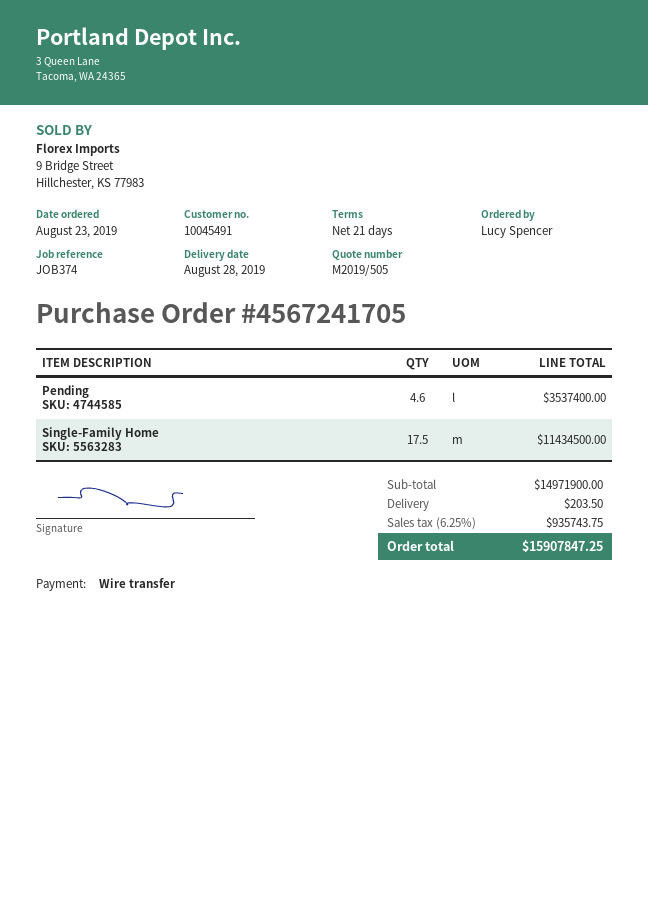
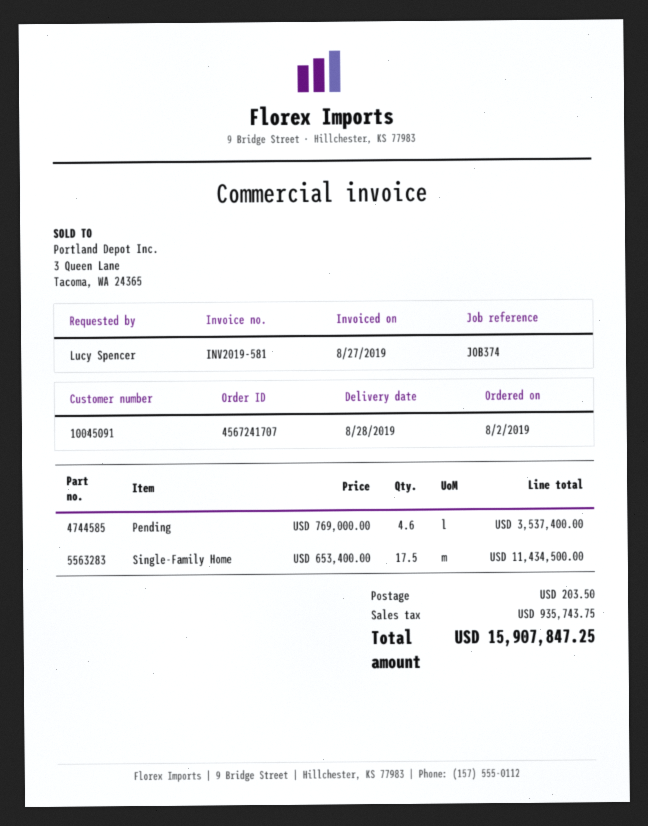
order number: 4567241705 -> 4567241707
order date: 2019-08-23 -> 2019-08-02
customer number: 10045491 -> 10045091

